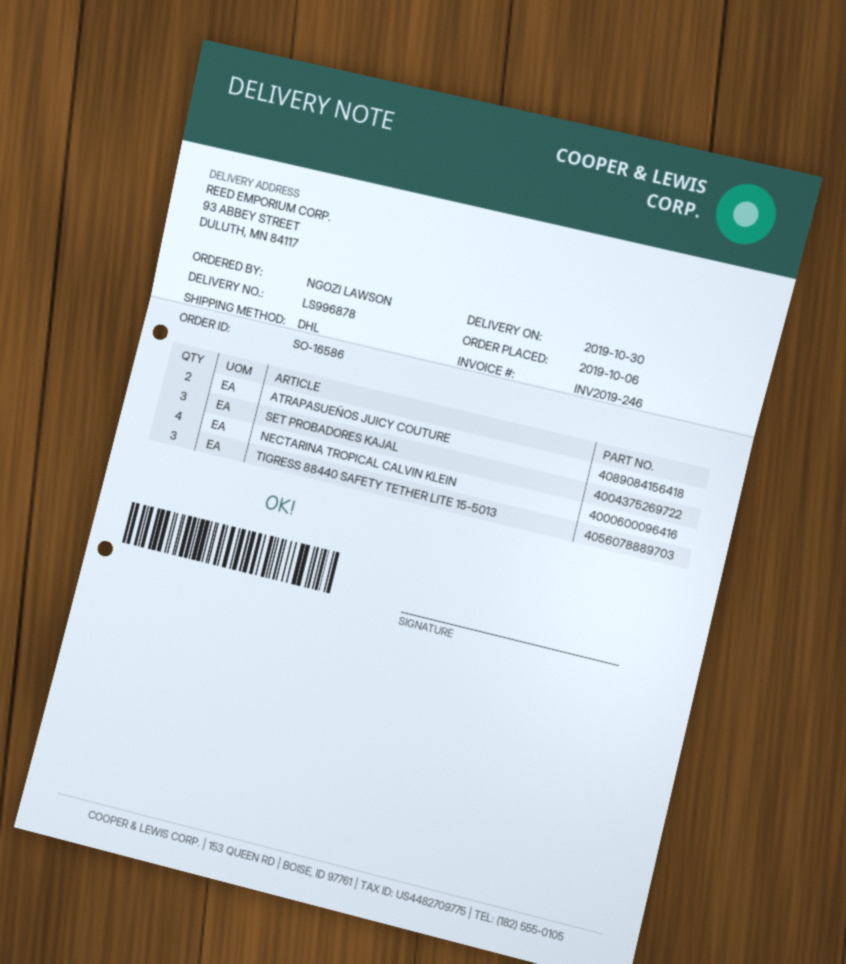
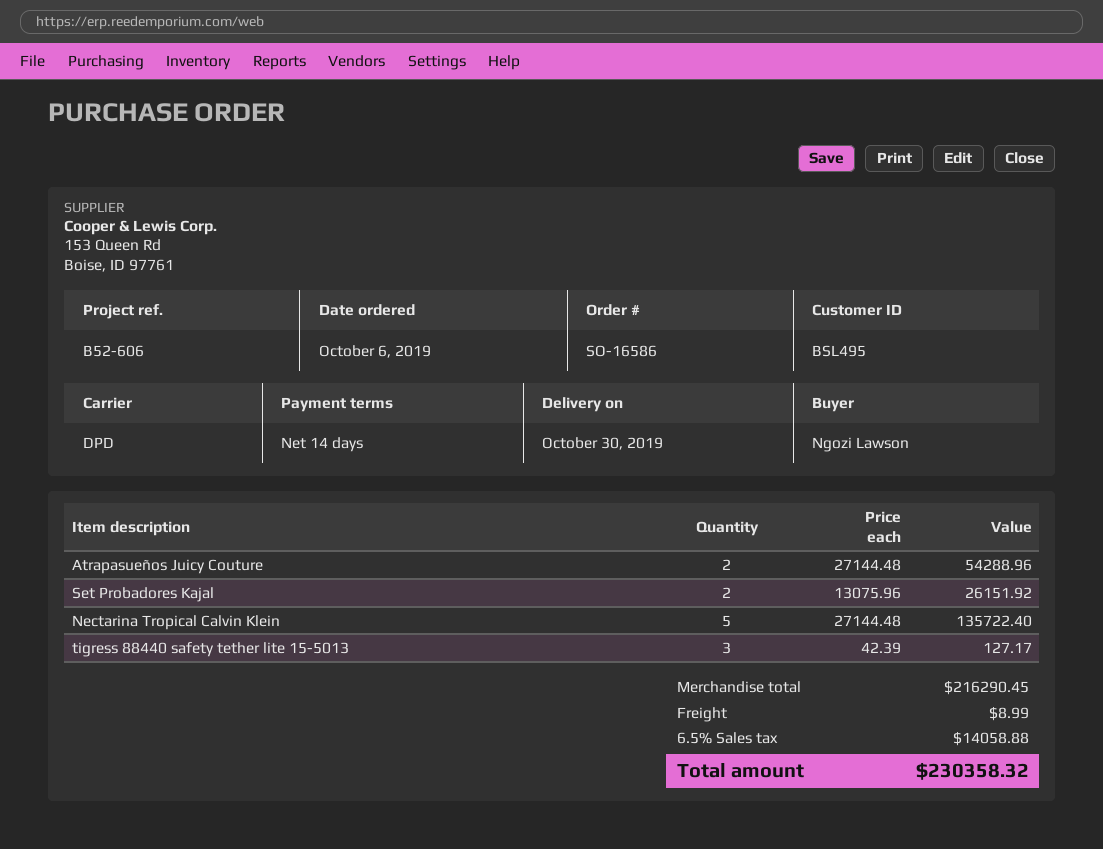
shipping method: DHL -> DPD
SET PROBADORES KAJAL: 3 -> 2
NECTARINA TROPICAL CALVIN KLEIN: 4 -> 5

